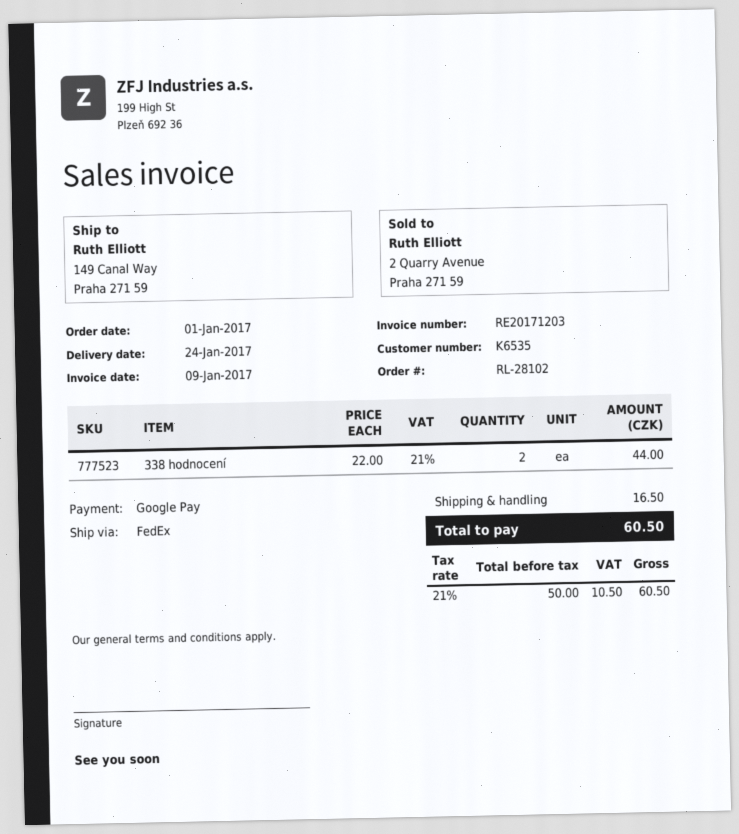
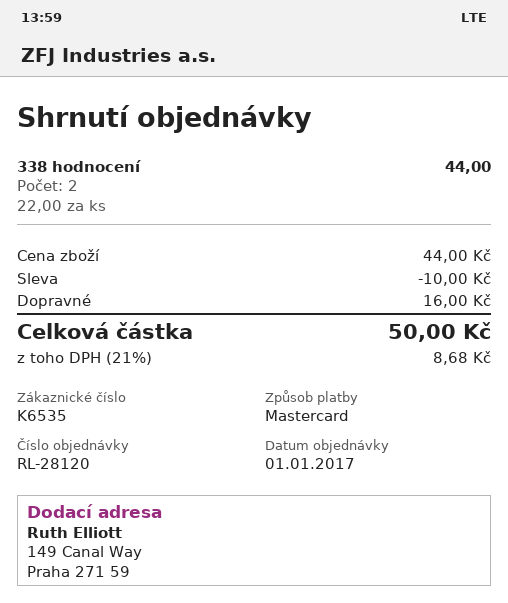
order number: RL-28102 -> RL-28120
payment method: Google Pay -> Mastercard
discount: none -> 10.00
shipping: 16.50 -> 16.00
tax: 21% = 10.50 -> 21% = 8.68
total: 60.50 -> 50.00

